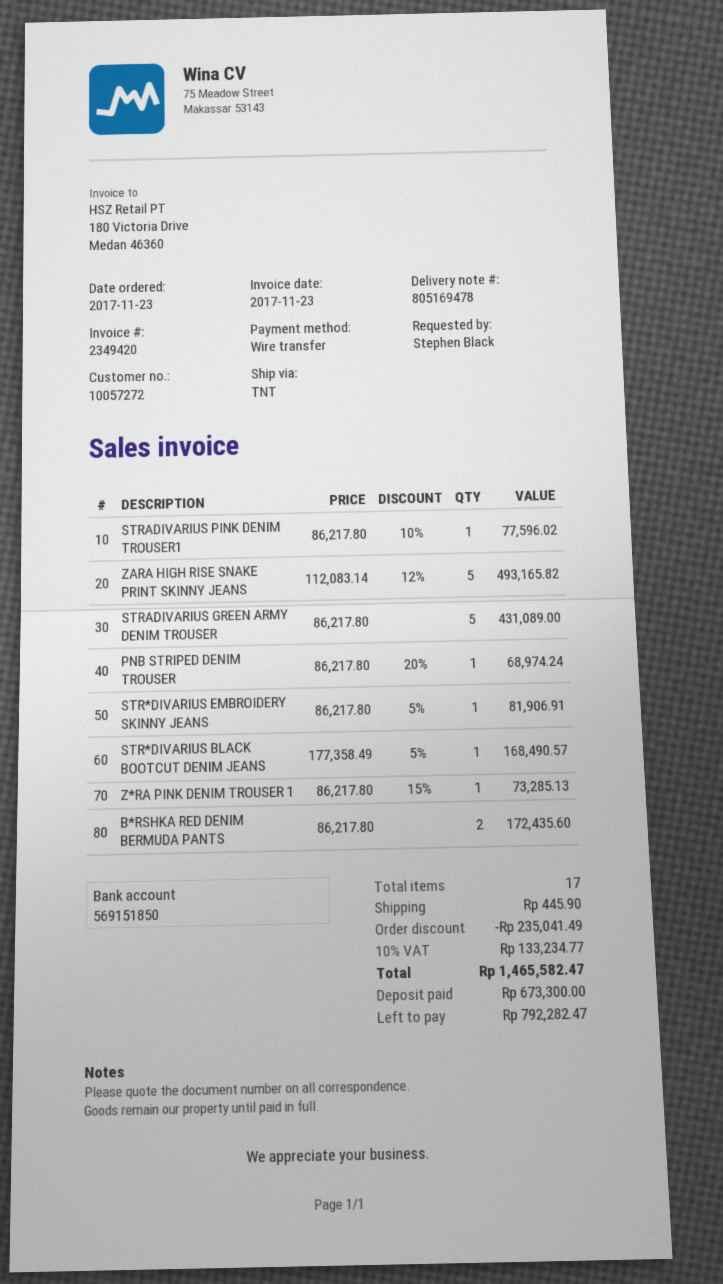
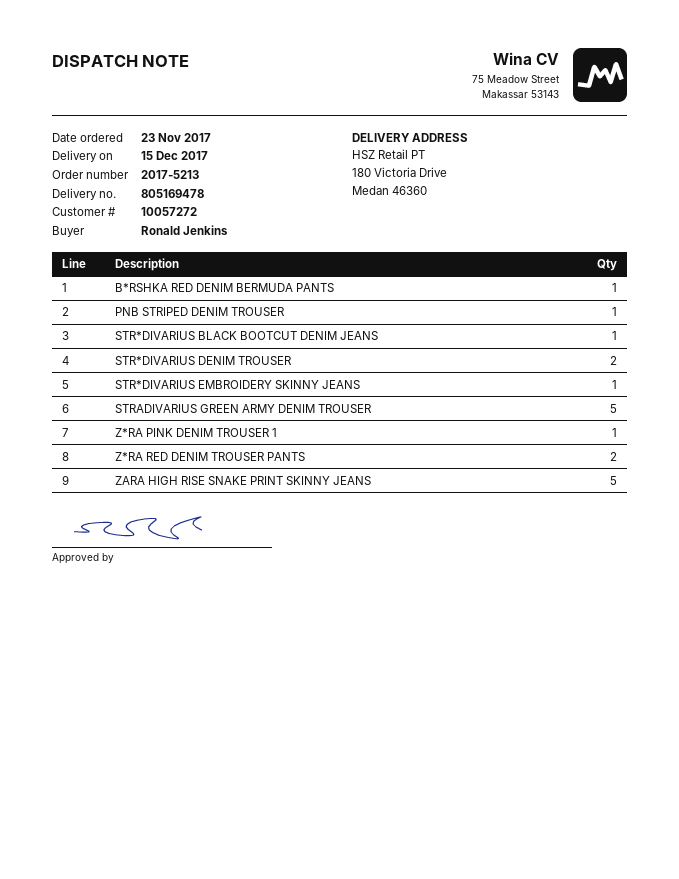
ordered by: Stephen Black -> Ronald Jenkins
STRADIVARIUS PINK DENIM TROUSER1: 1 -> none
B*RSHKA RED DENIM BERMUDA PANTS: 2 -> 1
STR*DIVARIUS DENIM TROUSER: none -> 2
Z*RA RED DENIM TROUSER PANTS: none -> 2

